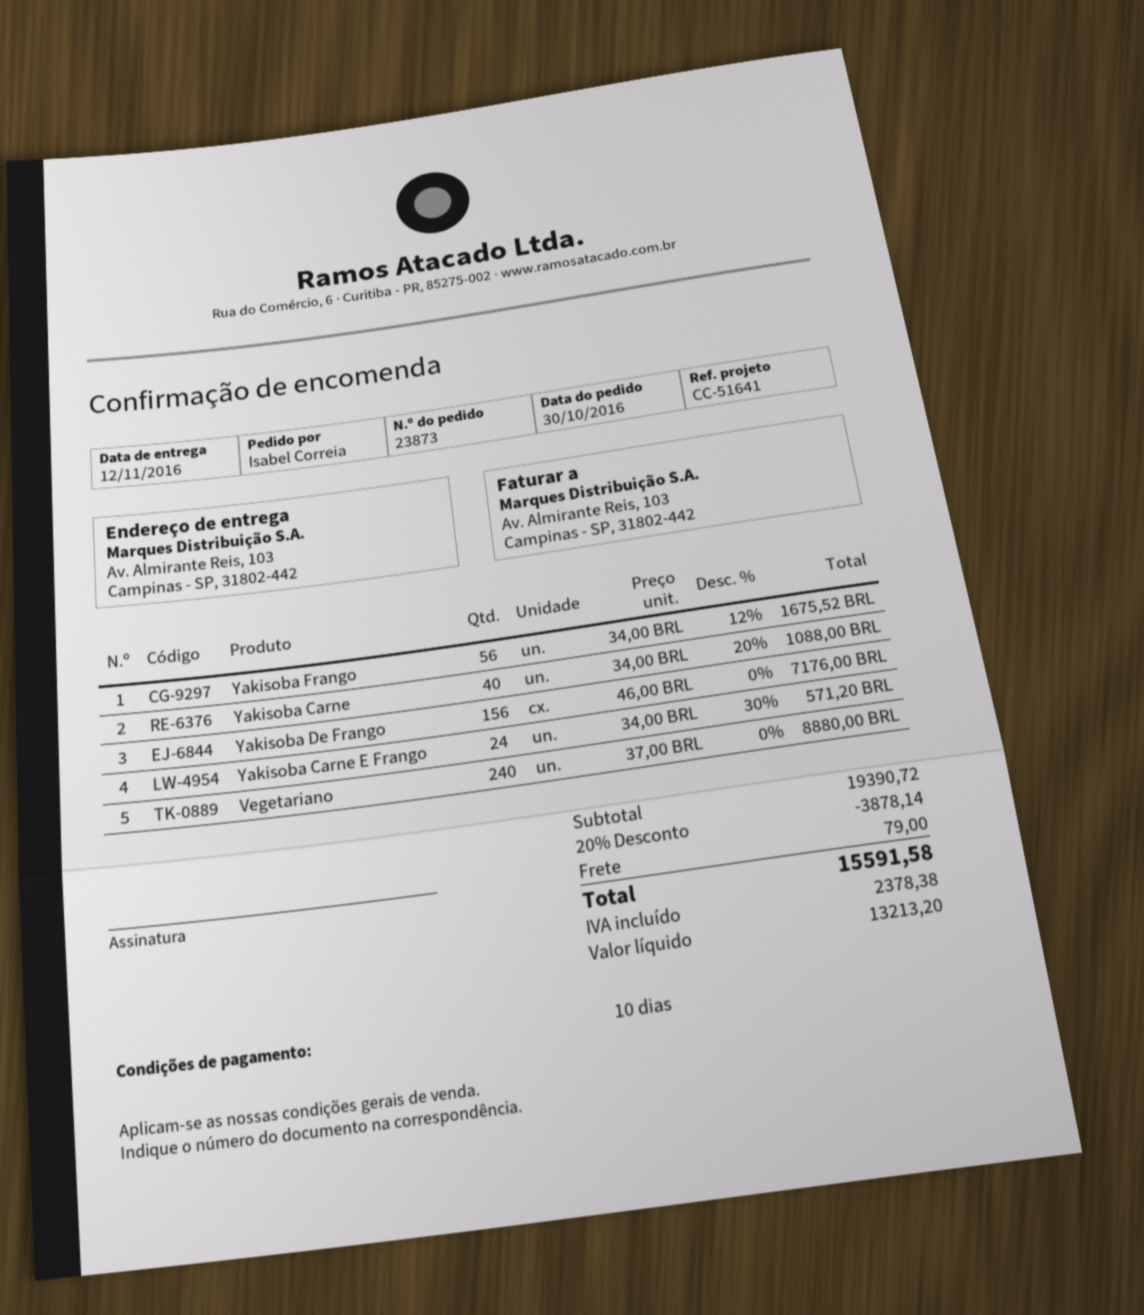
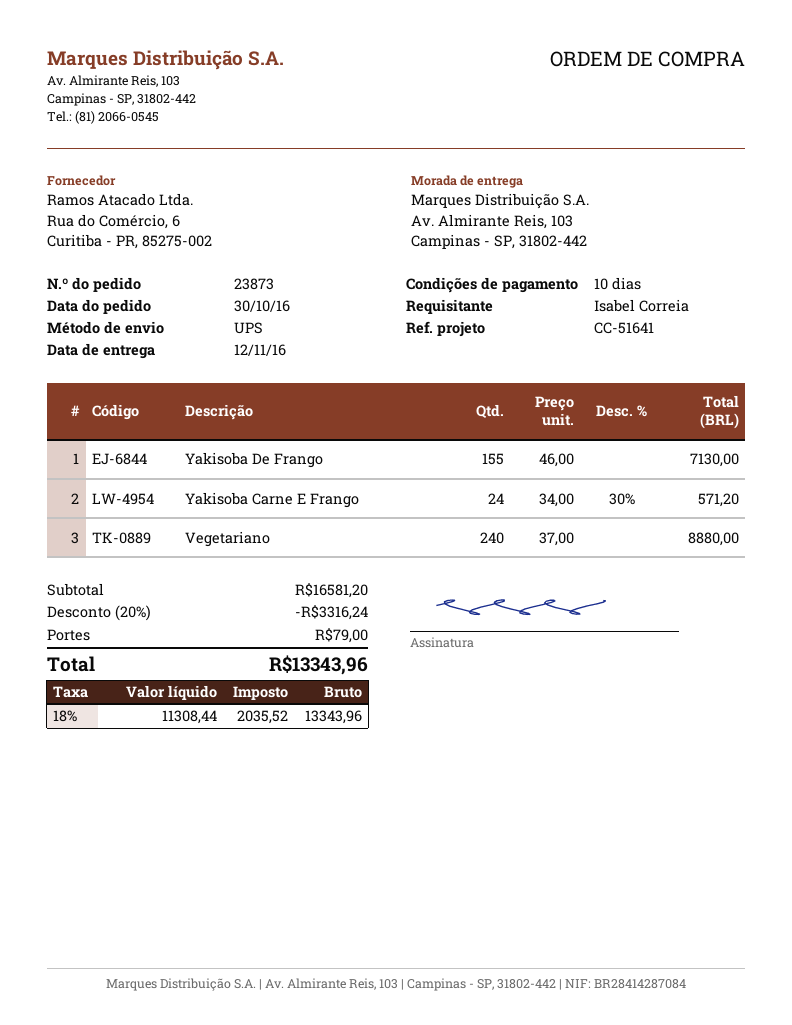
Yakisoba Frango: 56 x 34.00 - 12% = 1675.52 -> none
Yakisoba Carne: 40 x 34.00 - 20% = 1088.00 -> none
Yakisoba De Frango: 156 x 46.00 = 7176.00 -> 155 x 46.00 = 7130.00
subtotal: 19390.72 -> 16581.20
discount: 20% = 3878.14 -> 20% = 3316.24
net: 13213.20 -> 11308.44
tax: 2378.38 -> 2035.52
total: 15591.58 -> 13343.96

